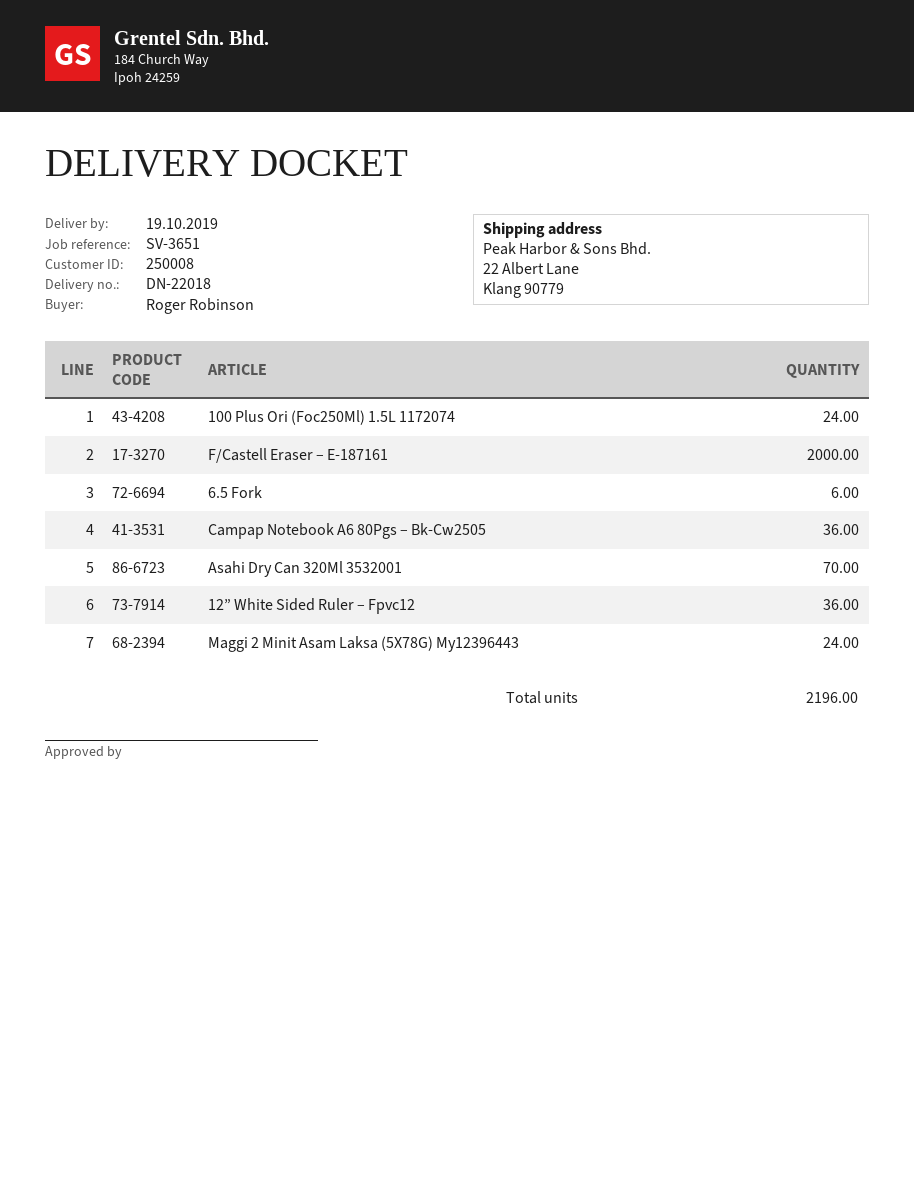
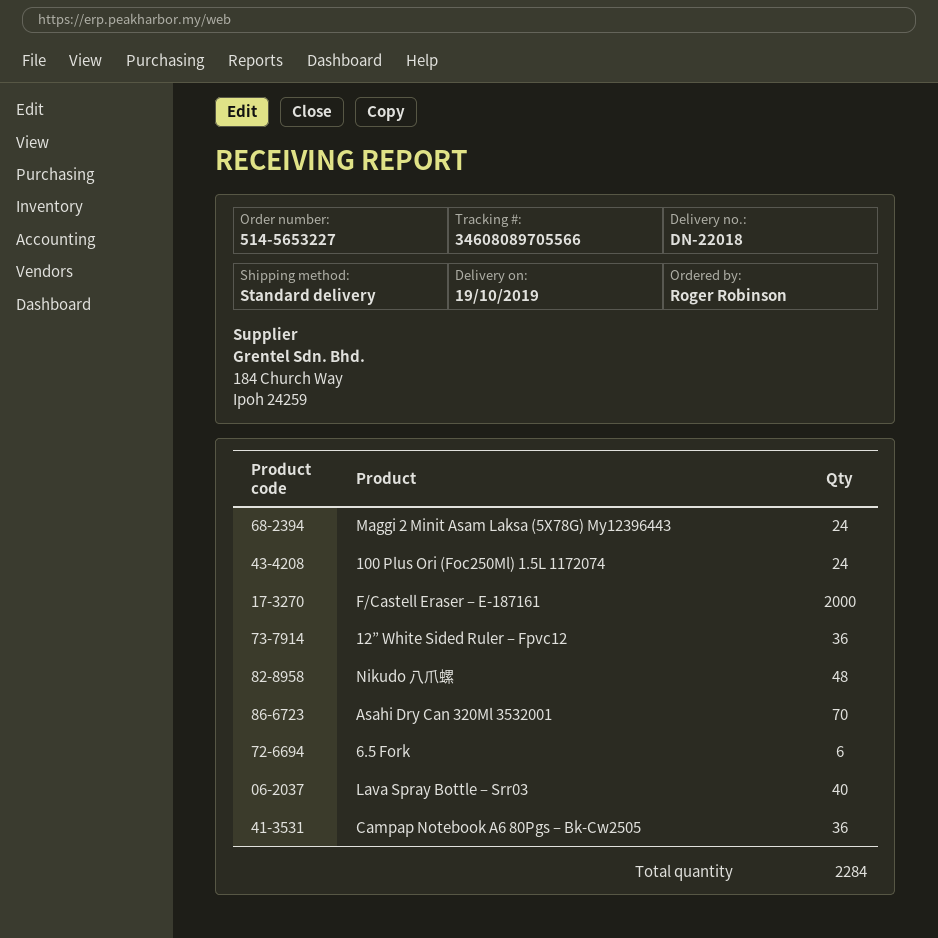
Nikudo 八爪螺: none -> 48
Lava Spray Bottle – Srr03: none -> 40
total quantity: 2196 -> 2284

